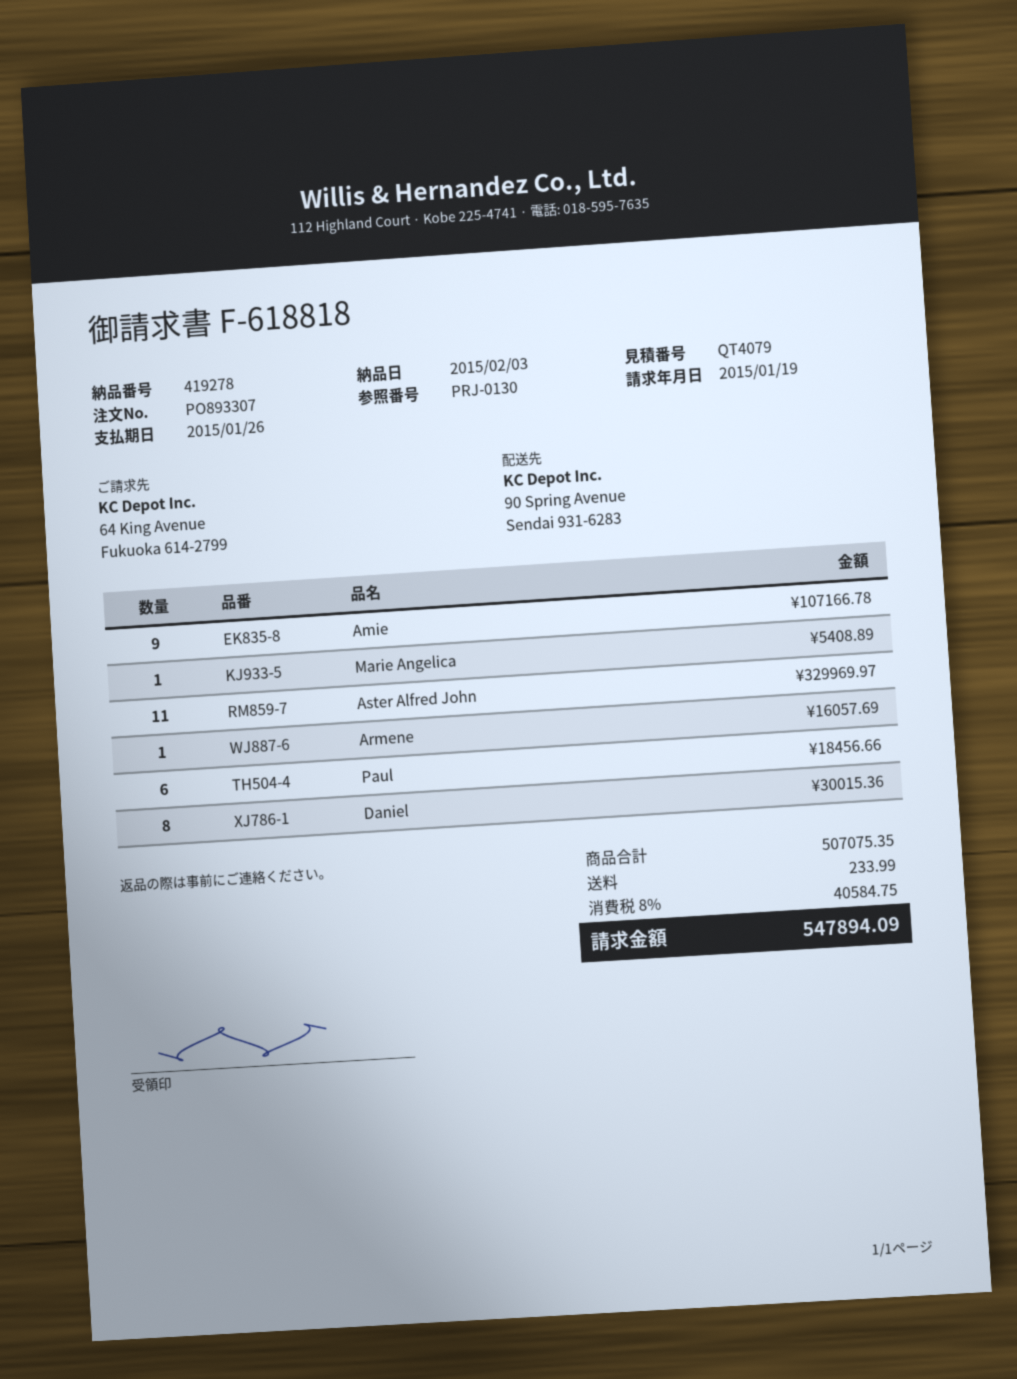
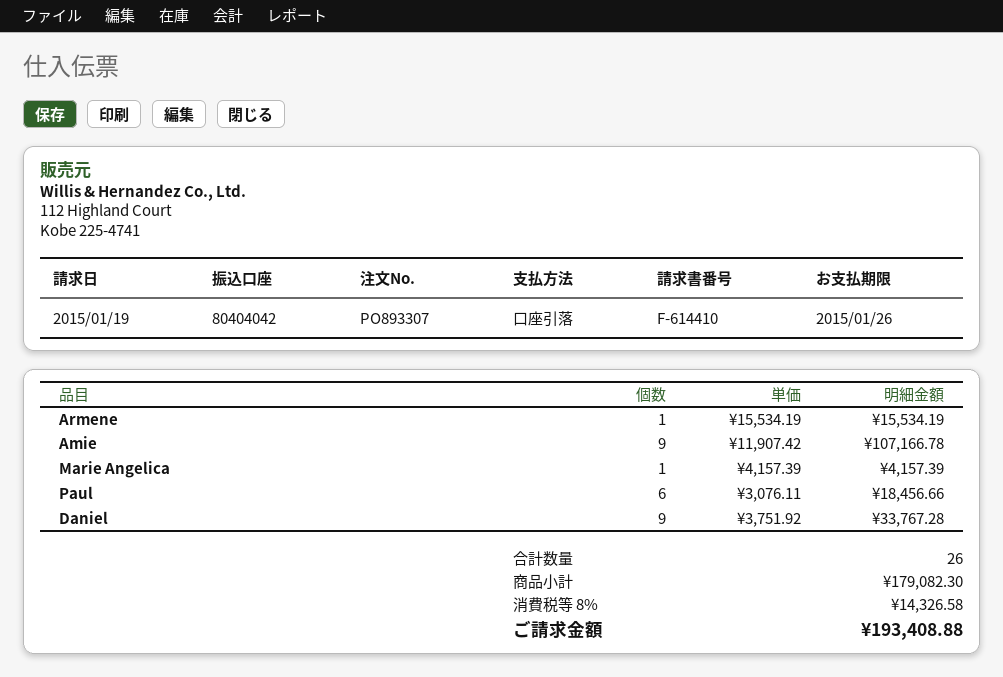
invoice number: F-618818 -> F-614410
Marie Angelica: 1 for 5408.89 -> 1 for 4157.39
Aster Alfred John: 11 for 329969.97 -> none
Armene: 1 for 16057.69 -> 1 for 15534.19
Daniel: 8 for 30015.36 -> 9 for 33767.28
subtotal: 507075.35 -> 179082.30
shipping: 233.99 -> none
tax: 8% = 40584.75 -> 8% = 14326.58
total: 547894.09 -> 193408.88

